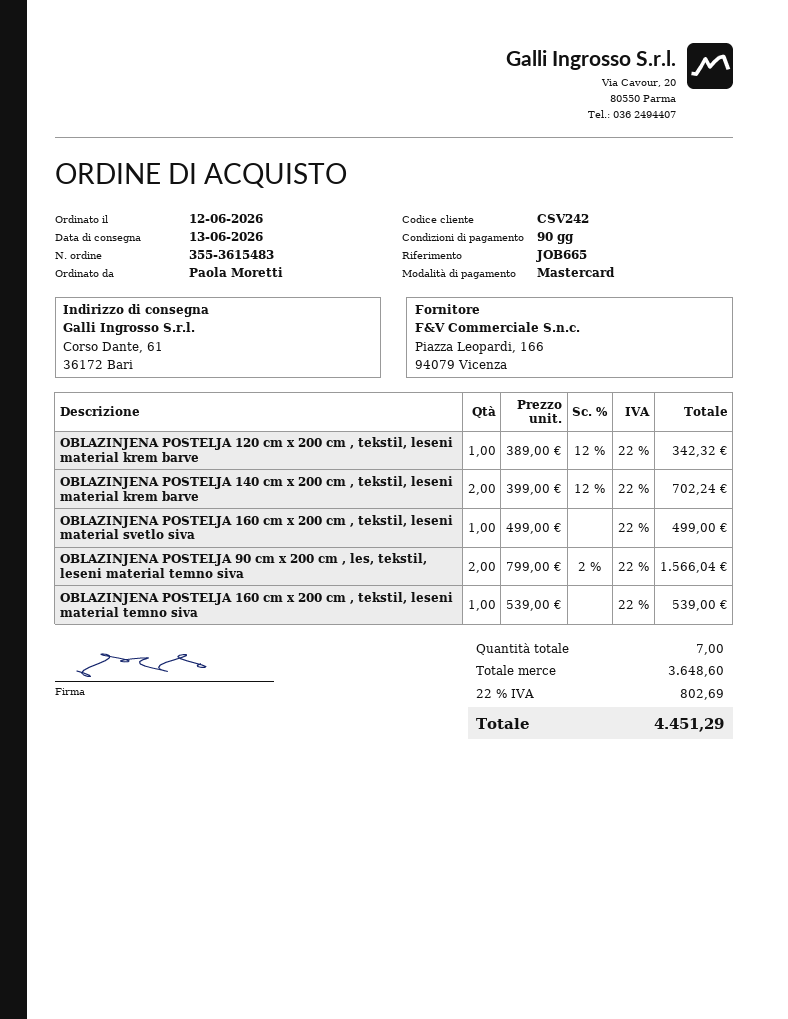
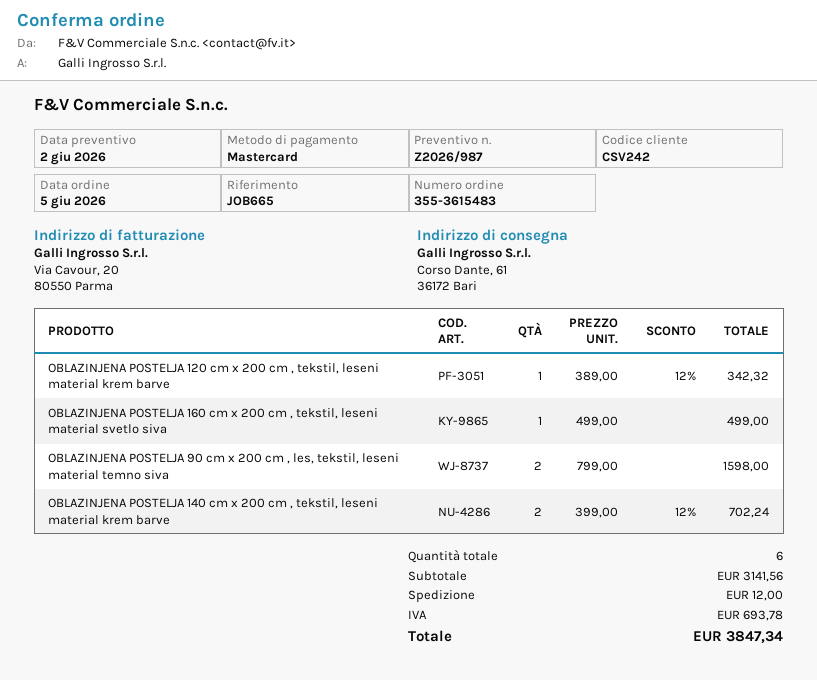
order date: 2026-06-12 -> 2026-06-05
OBLAZINJENA POSTELJA 90 cm x 200 cm , les, tekstil, leseni material temno siva: 2 x 799.00 - 2% = 1566.04 -> 2 x 799.00 = 1598.00
OBLAZINJENA POSTELJA 160 cm x 200 cm , tekstil, leseni material temno siva: 1 x 539.00 = 539.00 -> none
total quantity: 7 -> 6
subtotal: 3648.60 -> 3141.56
shipping: none -> 12.00
tax: 802.69 -> 693.78
total: 4451.29 -> 3847.34

